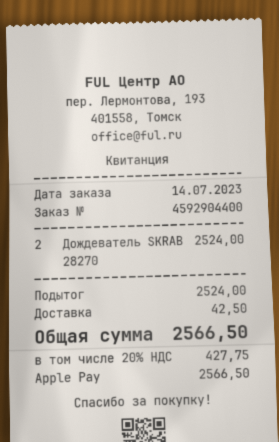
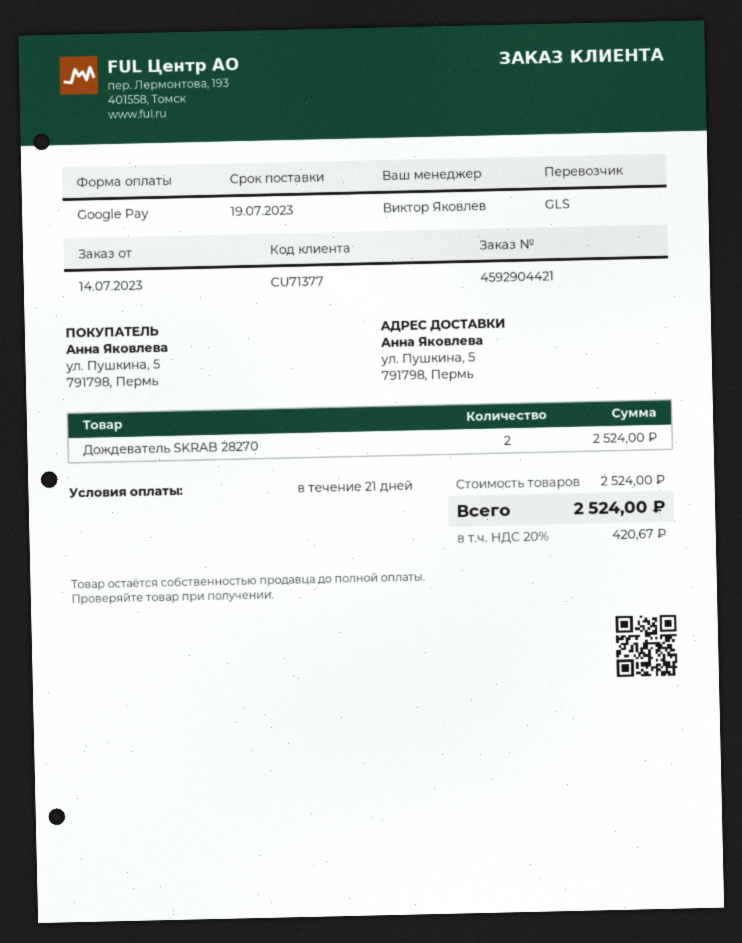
order number: 4592904400 -> 4592904421
payment method: Apple Pay -> Google Pay
shipping: 42.50 -> none
tax: 20% = 427.75 -> 20% = 420.67
total: 2566.50 -> 2524.00

